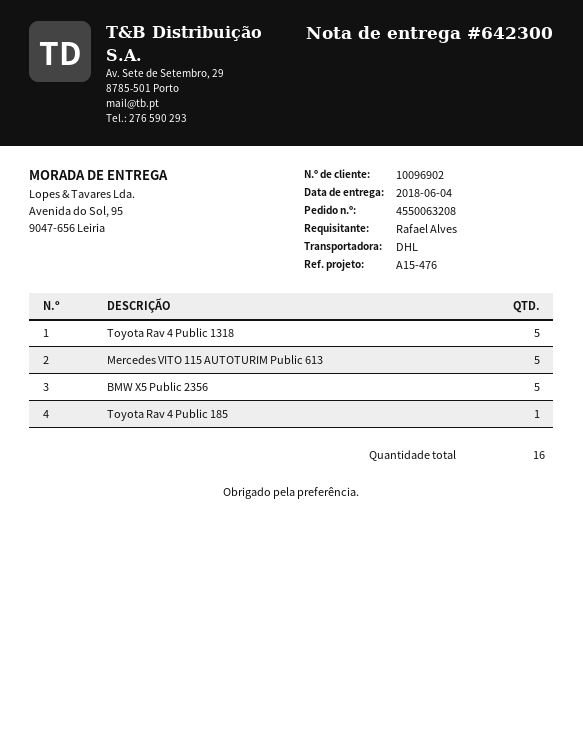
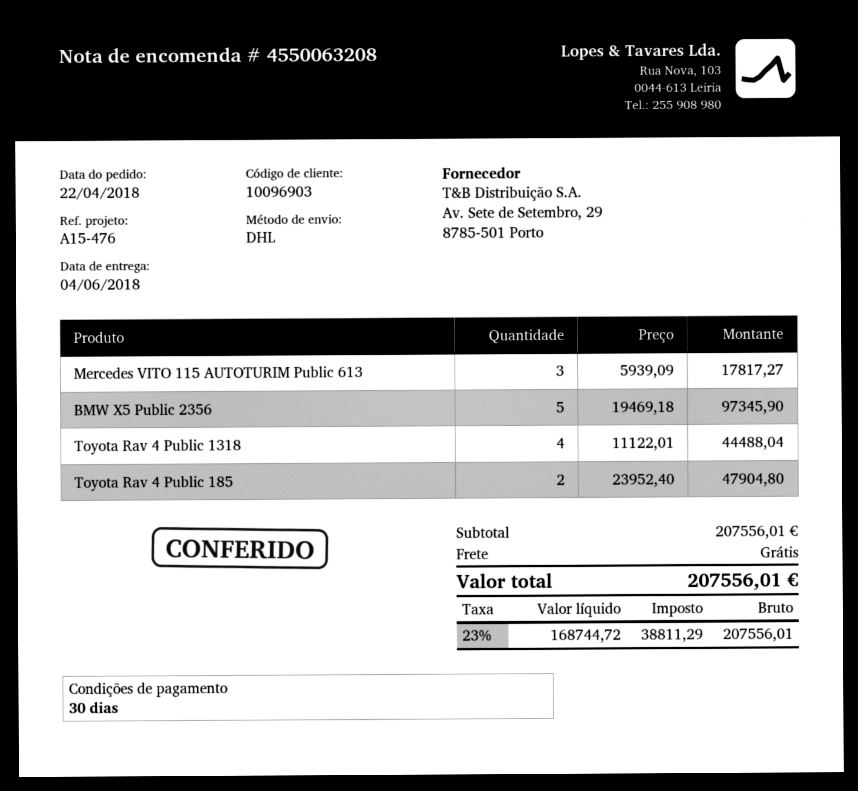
customer number: 10096902 -> 10096903
Toyota Rav 4 Public 1318: 5 -> 4
Mercedes VITO 115 AUTOTURIM Public 613: 5 -> 3
Toyota Rav 4 Public 185: 1 -> 2

